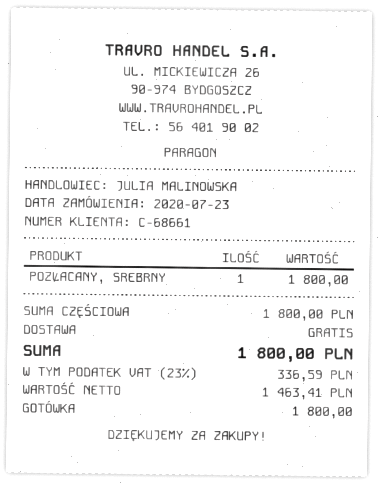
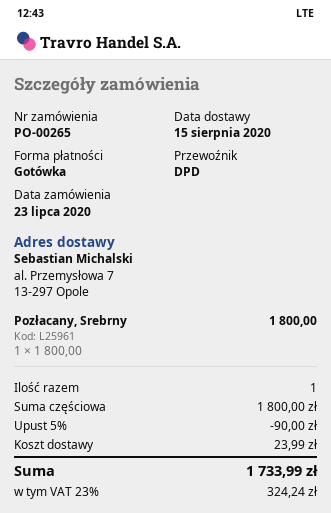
discount: none -> 5% = 90.00
shipping: 0.00 -> 23.99
tax: 23% = 336.59 -> 23% = 324.24
total: 1800.00 -> 1733.99

